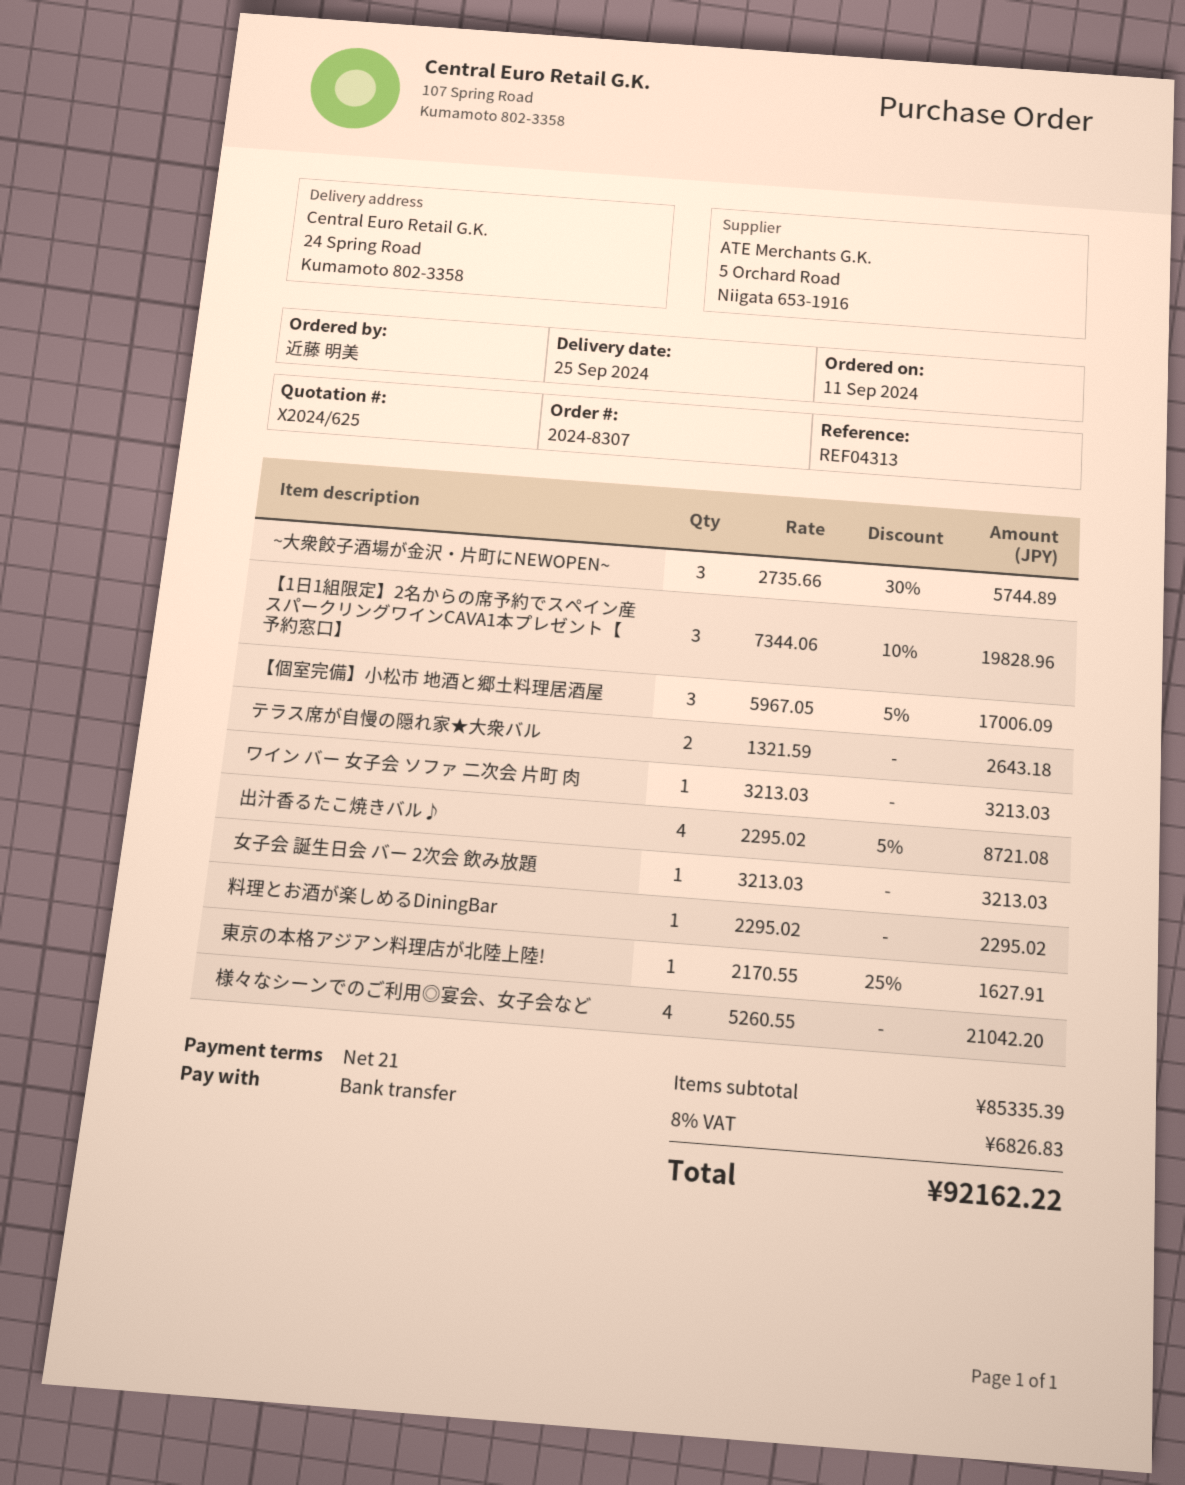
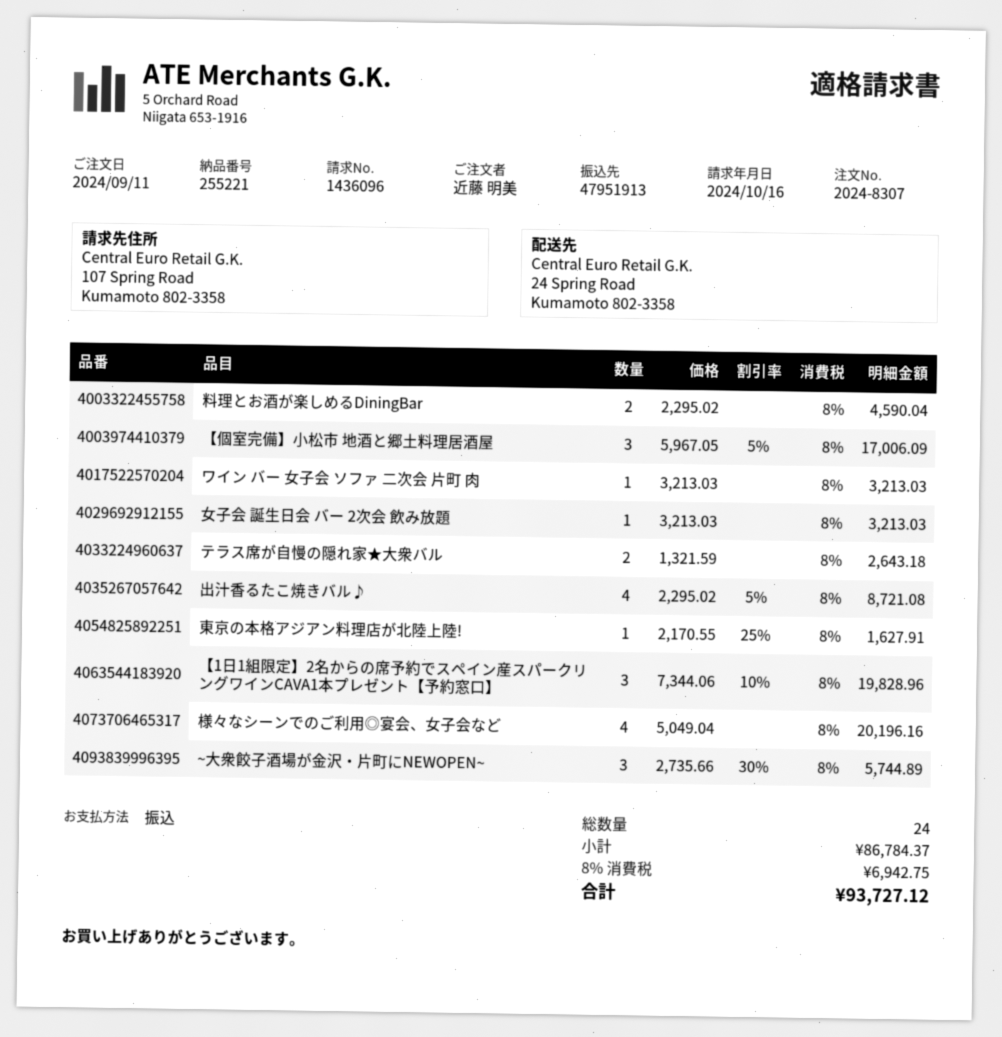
料理とお酒が楽しめるDiningBar: 1 x 2295.02 = 2295.02 -> 2 x 2295.02 = 4590.04
様々なシーンでのご利用◎宴会、女子会など: 4 x 5260.55 = 21042.20 -> 4 x 5049.04 = 20196.16
subtotal: 85335.39 -> 86784.37
tax: 8% = 6826.83 -> 8% = 6942.75
total: 92162.22 -> 93727.12

